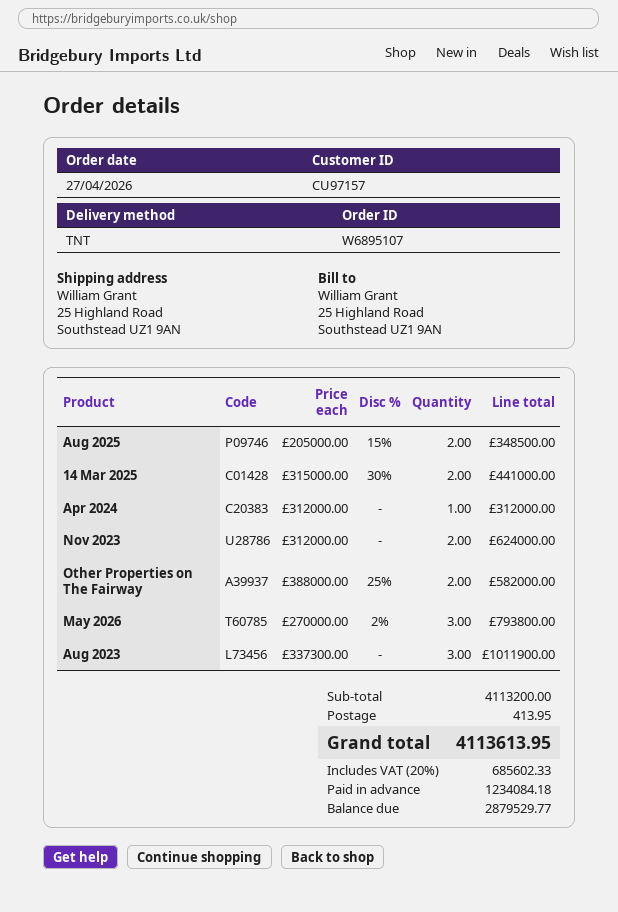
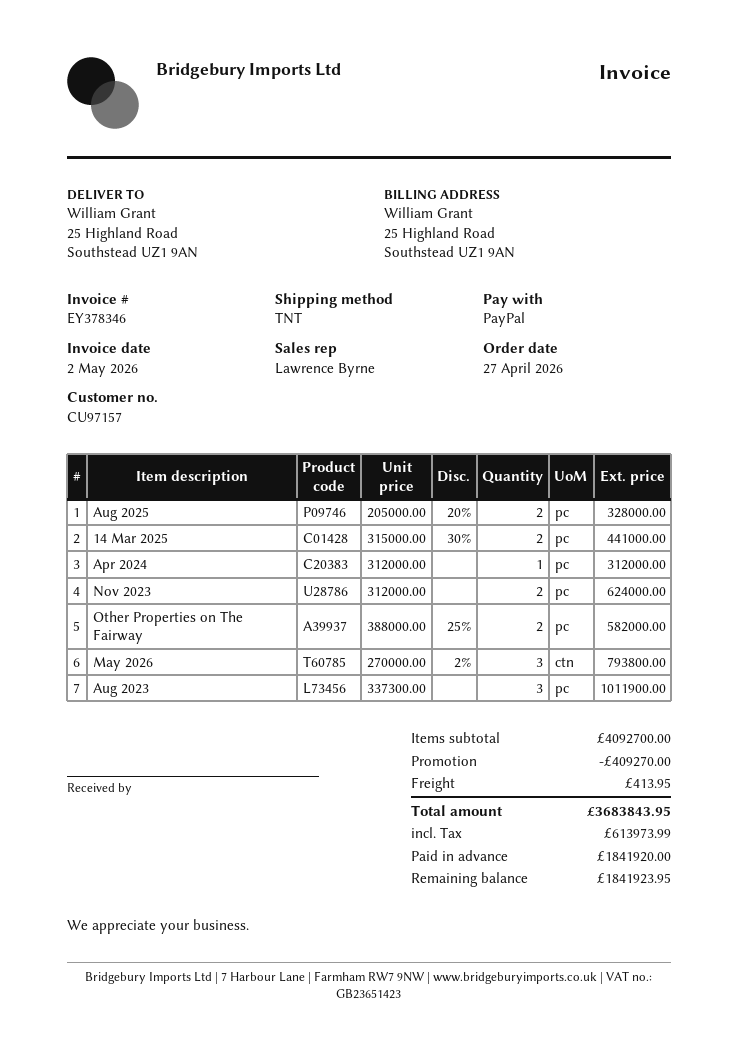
Aug 2025: 2 x 205000.00 - 15% = 348500.00 -> 2 x 205000.00 - 20% = 328000.00
subtotal: 4113200.00 -> 4092700.00
discount: none -> 409270.00
tax: 685602.33 -> 613973.99
total: 4113613.95 -> 3683843.95
deposit: 1234084.18 -> 1841920.00
balance: 2879529.77 -> 1841923.95

